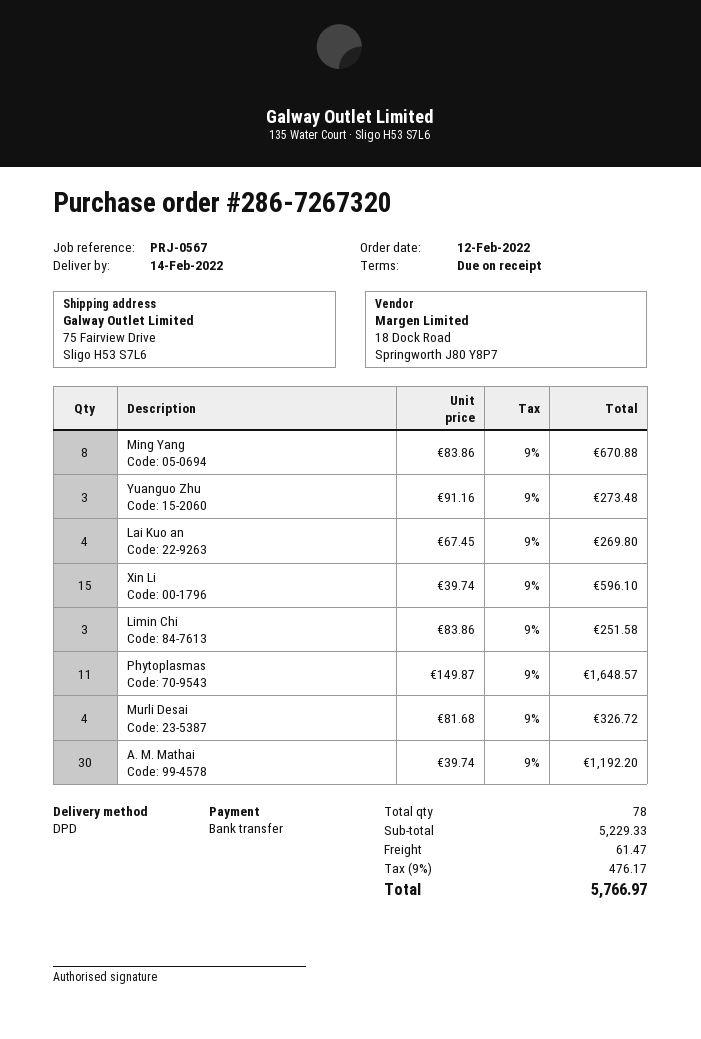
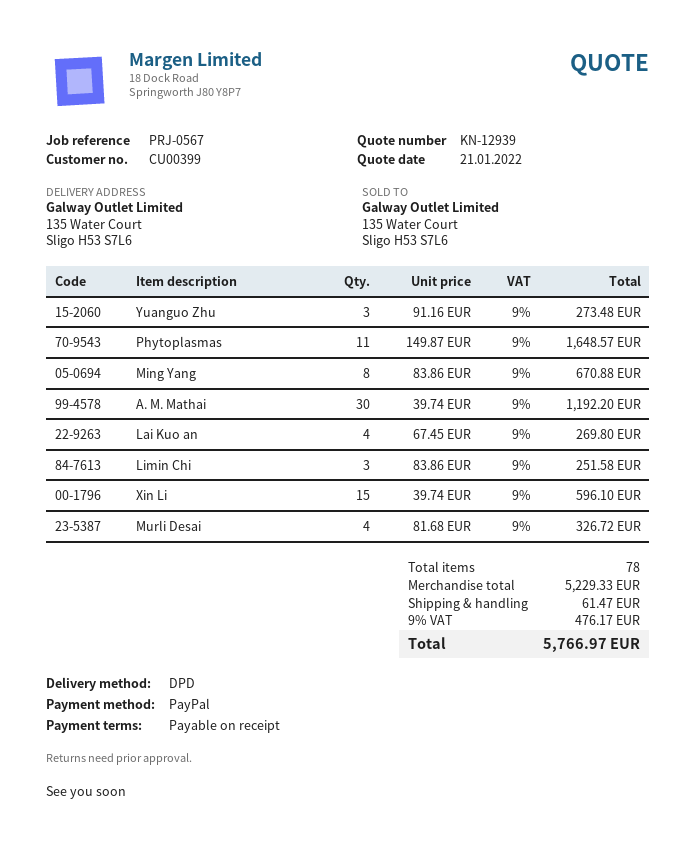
payment method: bank transfer -> PayPal
ship to: 75 Fairview Drive, Sligo H53 S7L6 -> 135 Water Court, Sligo H53 S7L6

